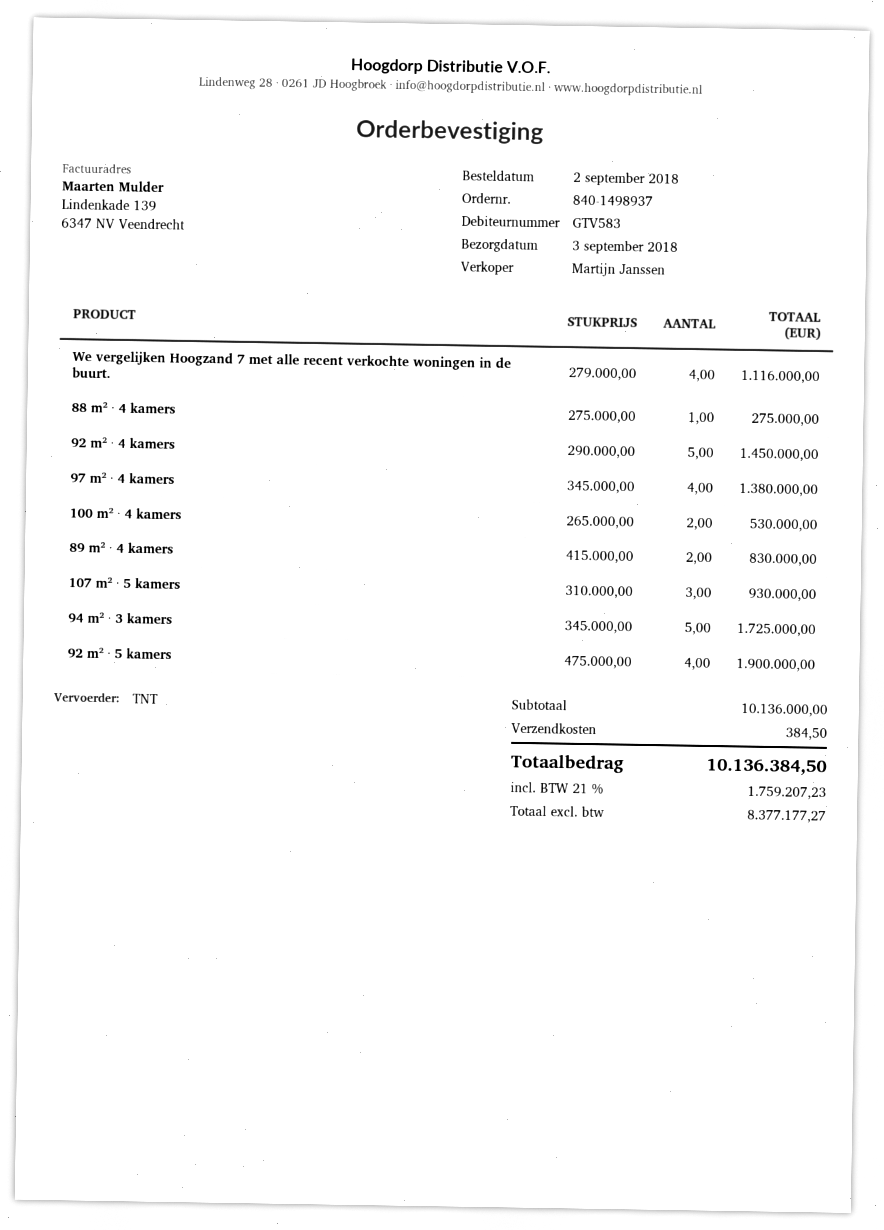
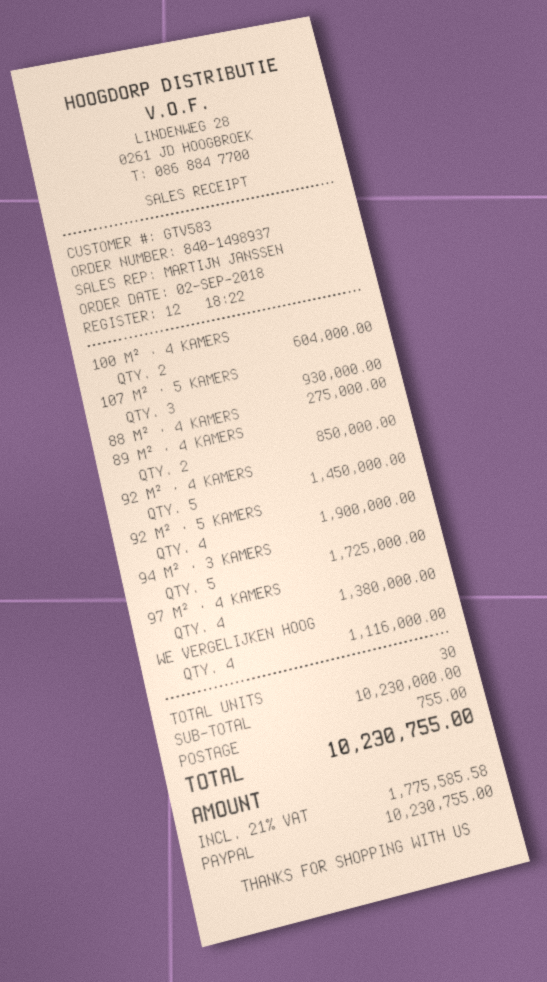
100 m² · 4 kamers: 2 for 530000.00 -> 2 for 604000.00
89 m² · 4 kamers: 2 for 830000.00 -> 2 for 850000.00
subtotal: 10136000.00 -> 10230000.00
shipping: 384.50 -> 755.00
tax: 21% = 1759207.23 -> 21% = 1775585.58
total: 10136384.50 -> 10230755.00

